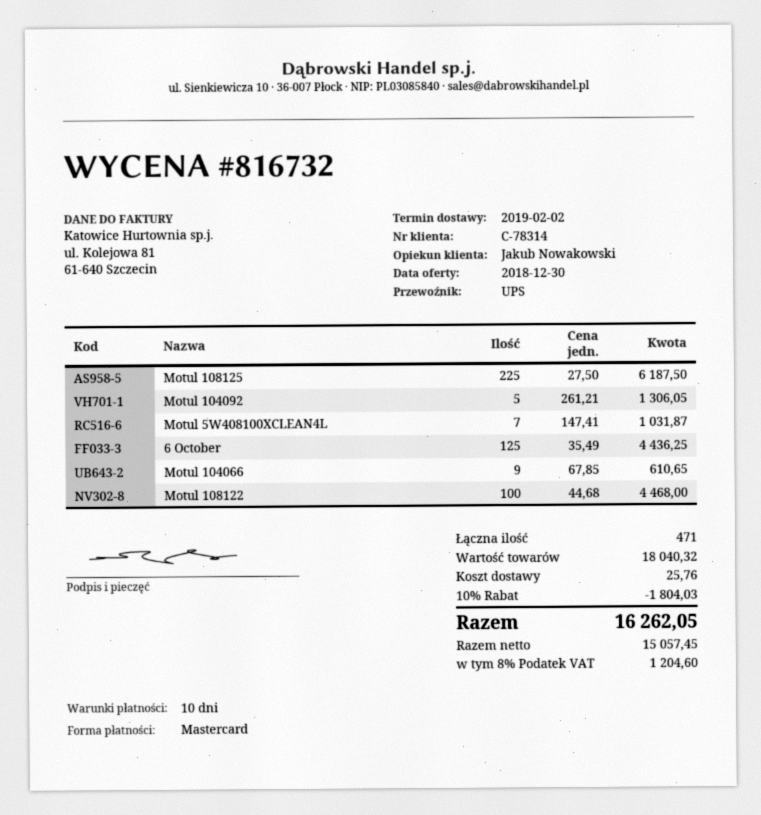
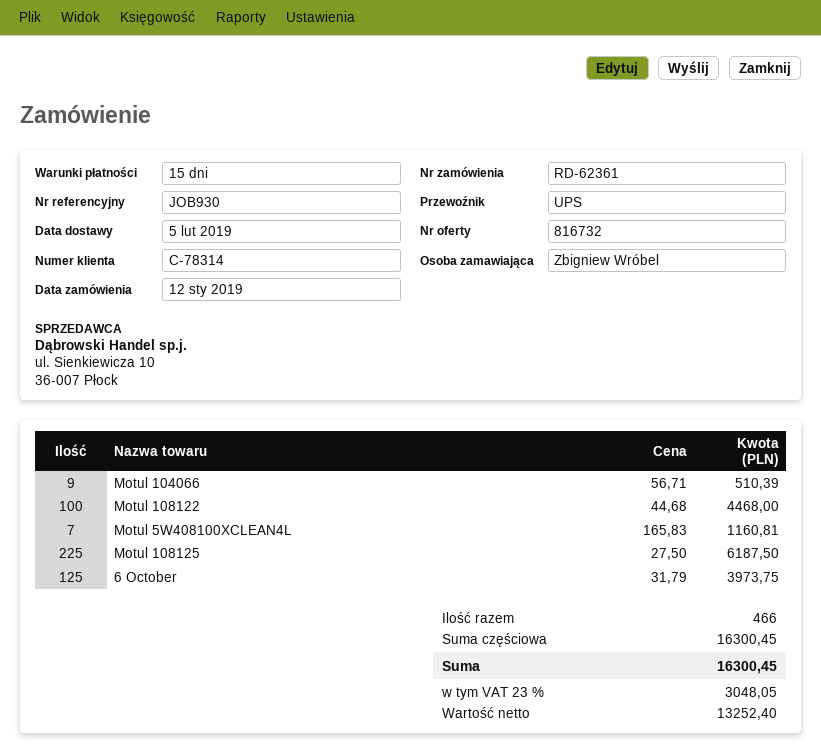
delivery date: 2019-02-02 -> 2019-02-05
payment terms: 10 days -> 15 days
Motul 104092: 5 x 261.21 = 1306.05 -> none
Motul 5W408100XCLEAN4L: 7 x 147.41 = 1031.87 -> 7 x 165.83 = 1160.81
6 October: 125 x 35.49 = 4436.25 -> 125 x 31.79 = 3973.75
Motul 104066: 9 x 67.85 = 610.65 -> 9 x 56.71 = 510.39
total quantity: 471 -> 466
subtotal: 18040.32 -> 16300.45
discount: 10% = 1804.03 -> none
shipping: 25.76 -> none
net: 15057.45 -> 13252.40
tax: 8% = 1204.60 -> 23% = 3048.05
total: 16262.05 -> 16300.45

